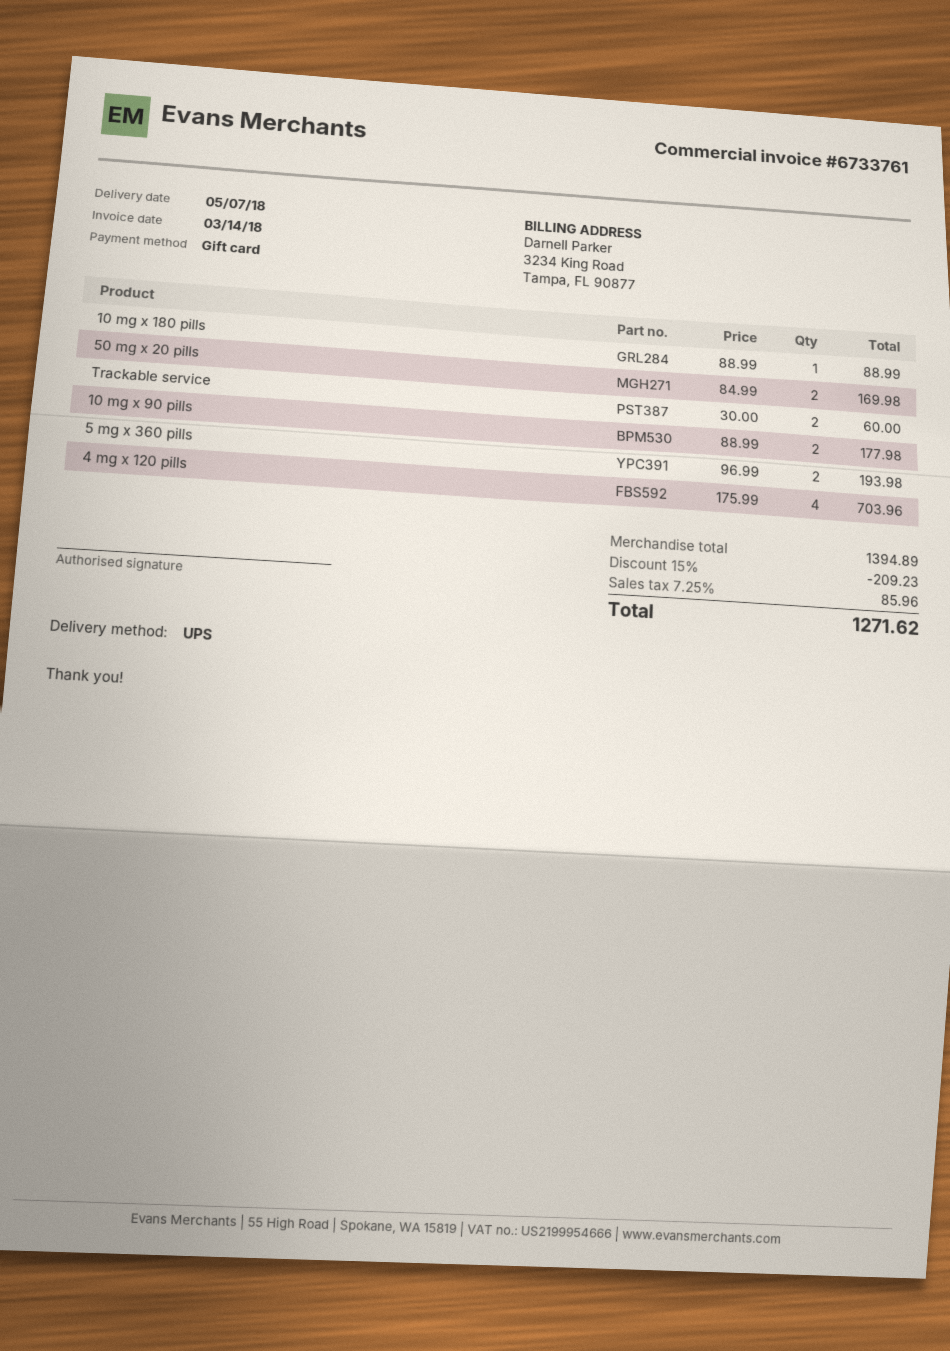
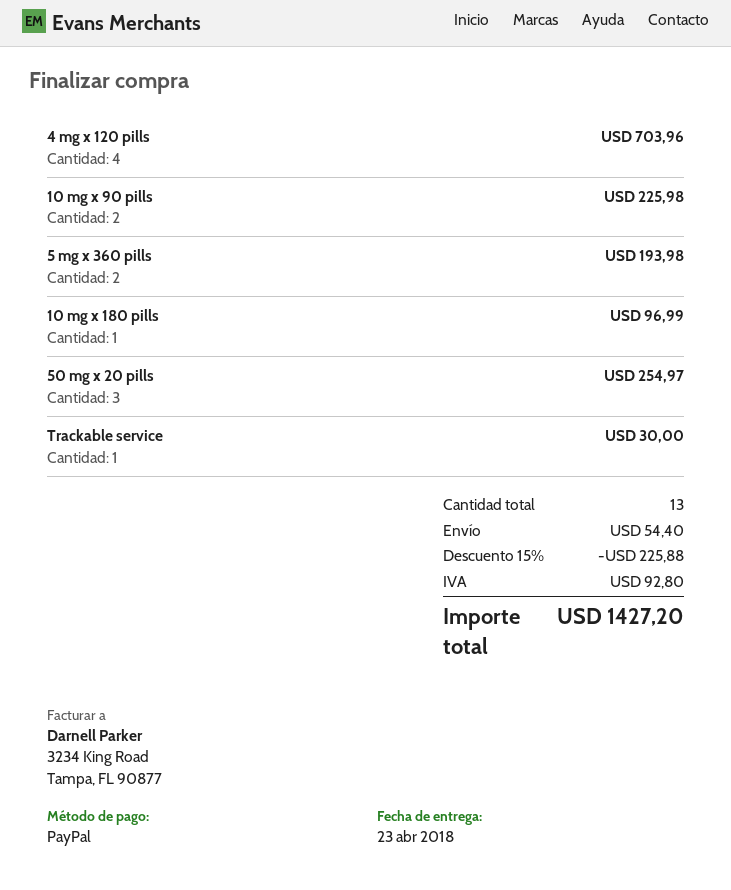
delivery date: 2018-05-07 -> 2018-04-23
payment method: gift card -> PayPal
10 mg x 180 pills: 1 for 88.99 -> 1 for 96.99
50 mg x 20 pills: 2 for 169.98 -> 3 for 254.97
Trackable service: 2 for 60.00 -> 1 for 30.00
10 mg x 90 pills: 2 for 177.98 -> 2 for 225.98
discount: 15% = 209.23 -> 15% = 225.88
shipping: none -> 54.40
tax: 85.96 -> 92.80
total: 1271.62 -> 1427.20

